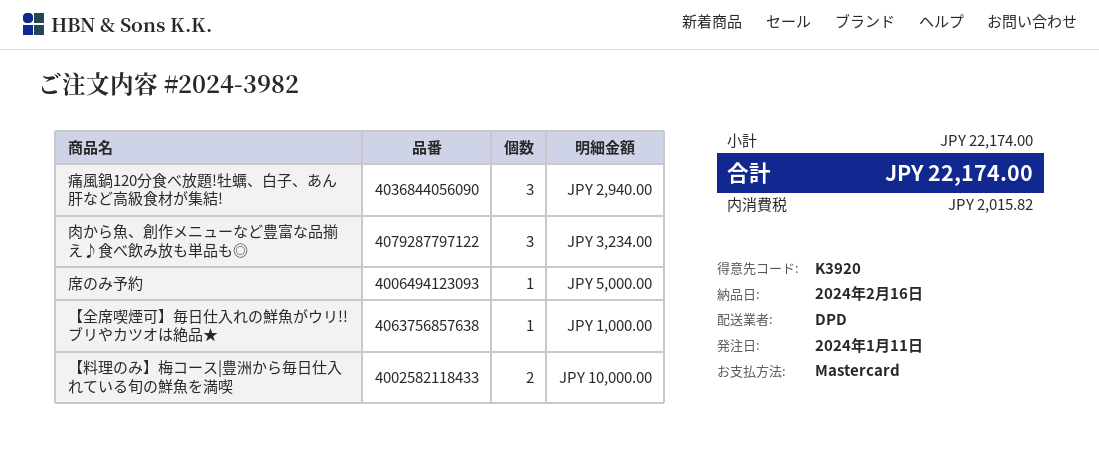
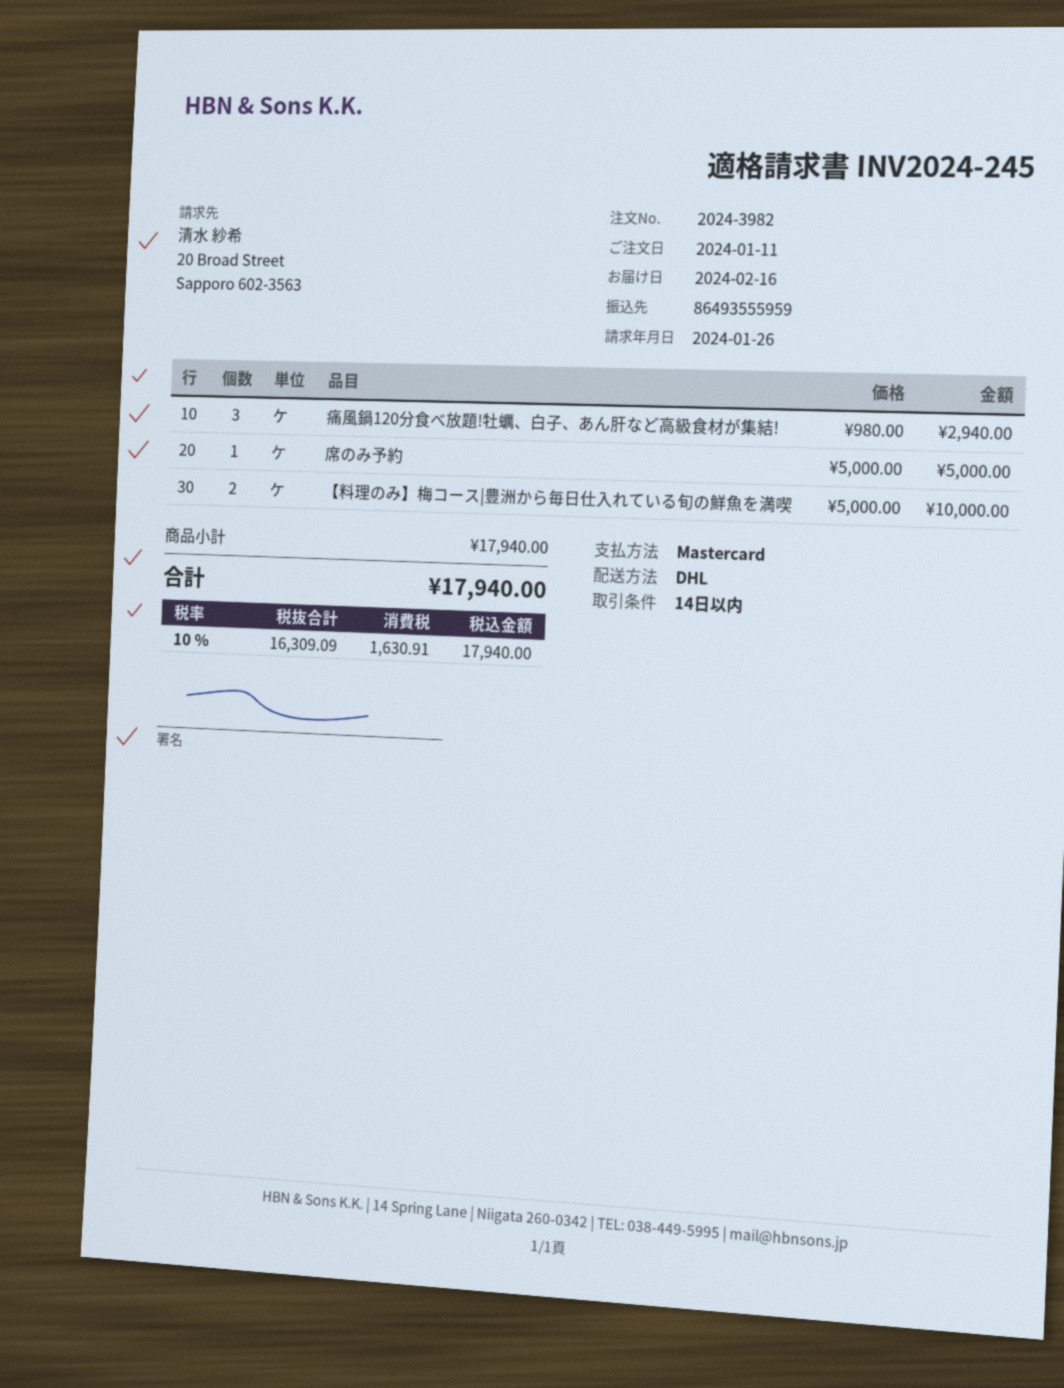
shipping method: DPD -> DHL
肉から魚、創作メニューなど豊富な品揃え♪食べ飲み放も単品も◎: 3 for 3234.00 -> none
【全席喫煙可】毎日仕入れの鮮魚がウリ!!ブリやカツオは絶品★: 1 for 1000.00 -> none
subtotal: 22174.00 -> 17940.00
tax: 2015.82 -> 1630.91
total: 22174.00 -> 17940.00

